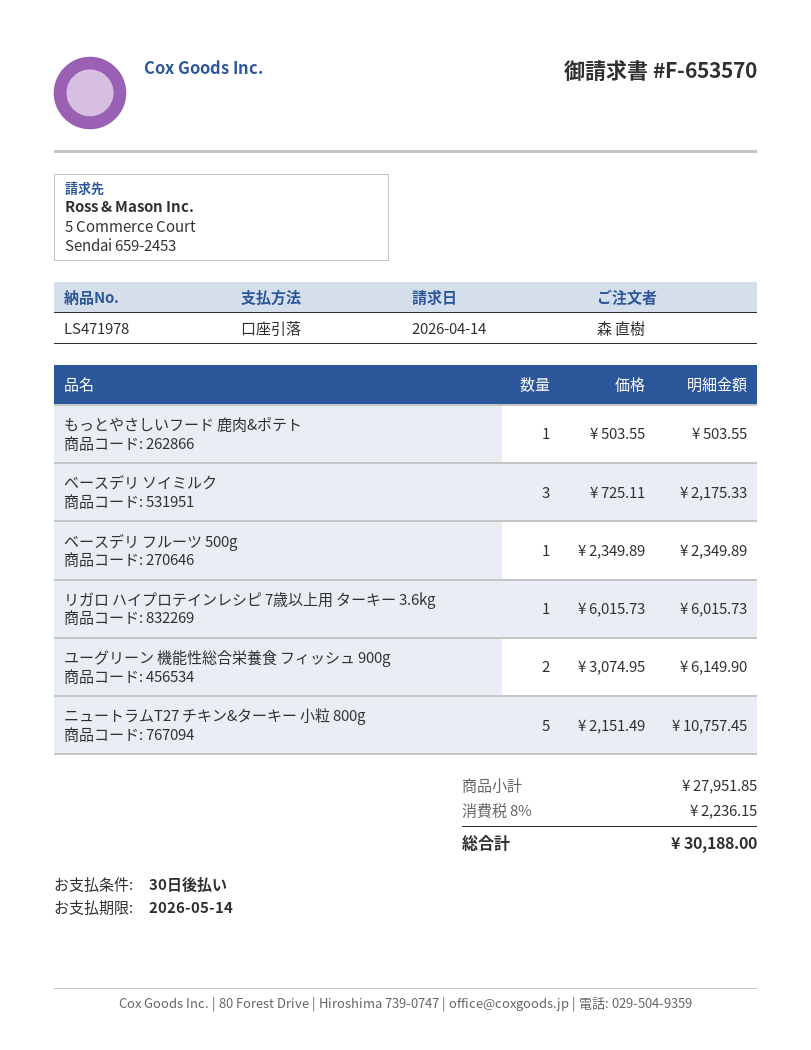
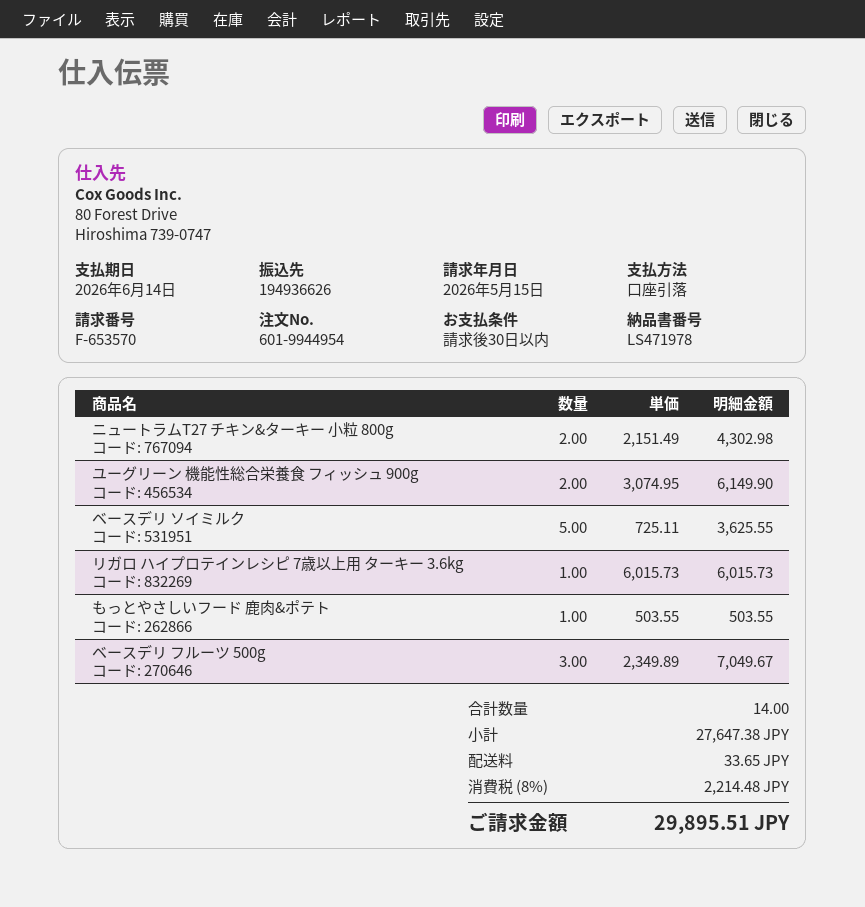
invoice date: 2026-04-14 -> 2026-05-15
due date: 2026-05-14 -> 2026-06-14
ベースデリ ソイミルク: 3 x 725.11 = 2175.33 -> 5 x 725.11 = 3625.55
ベースデリ フルーツ 500g: 1 x 2349.89 = 2349.89 -> 3 x 2349.89 = 7049.67
ニュートラムT27 チキン&ターキー 小粒 800g: 5 x 2151.49 = 10757.45 -> 2 x 2151.49 = 4302.98
subtotal: 27951.85 -> 27647.38
shipping: none -> 33.65
tax: 8% = 2236.15 -> 8% = 2214.48
total: 30188.00 -> 29895.51

